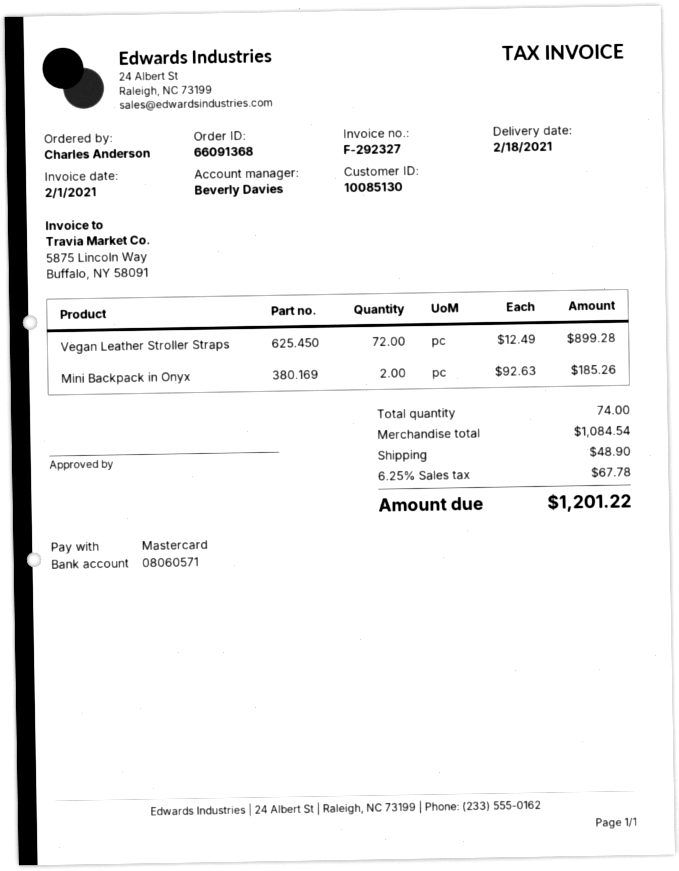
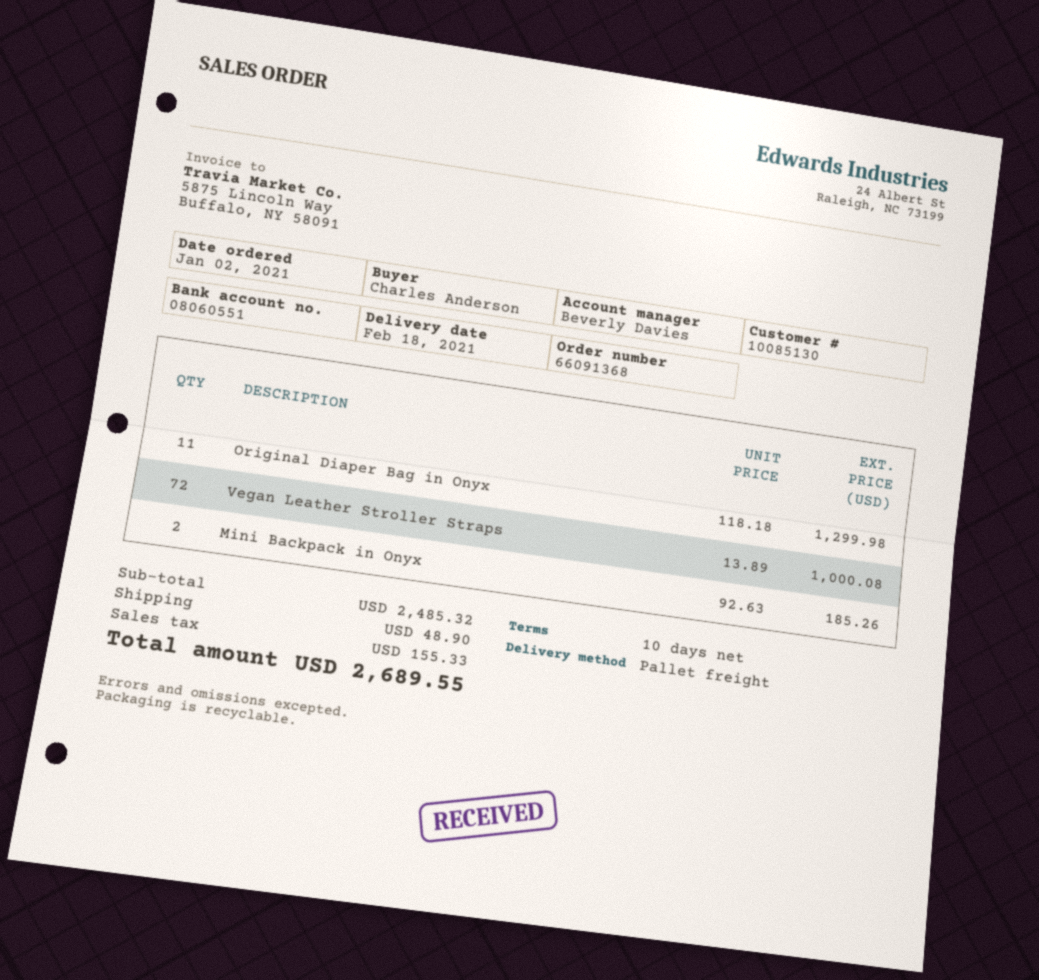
bank account: 08060571 -> 08060551
Vegan Leather Stroller Straps: 72 x 12.49 = 899.28 -> 72 x 13.89 = 1000.08
Original Diaper Bag in Onyx: none -> 11 x 118.18 = 1299.98
subtotal: 1084.54 -> 2485.32
tax: 67.78 -> 155.33
total: 1201.22 -> 2689.55

